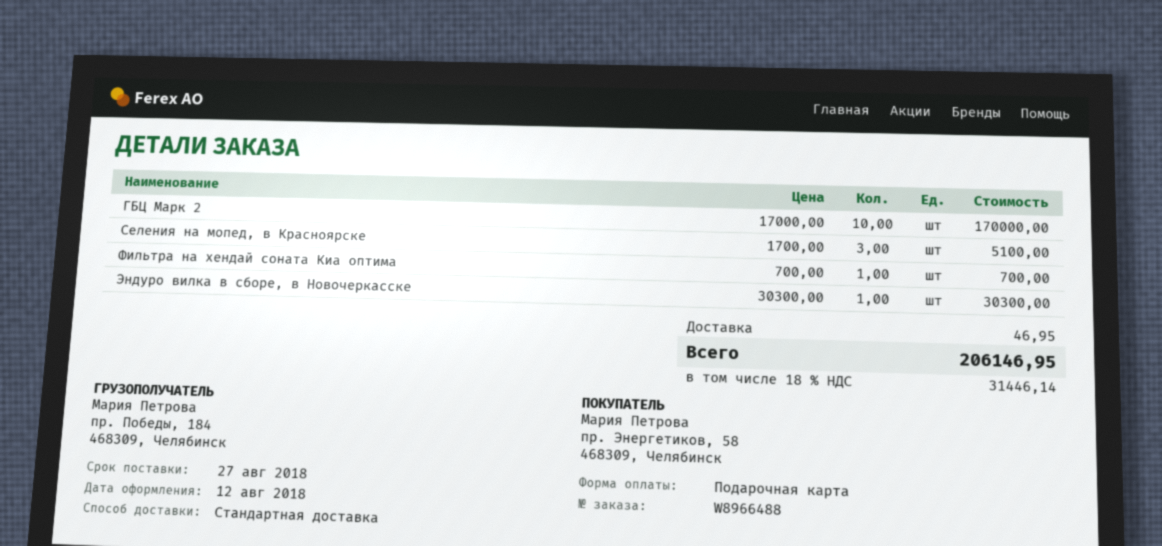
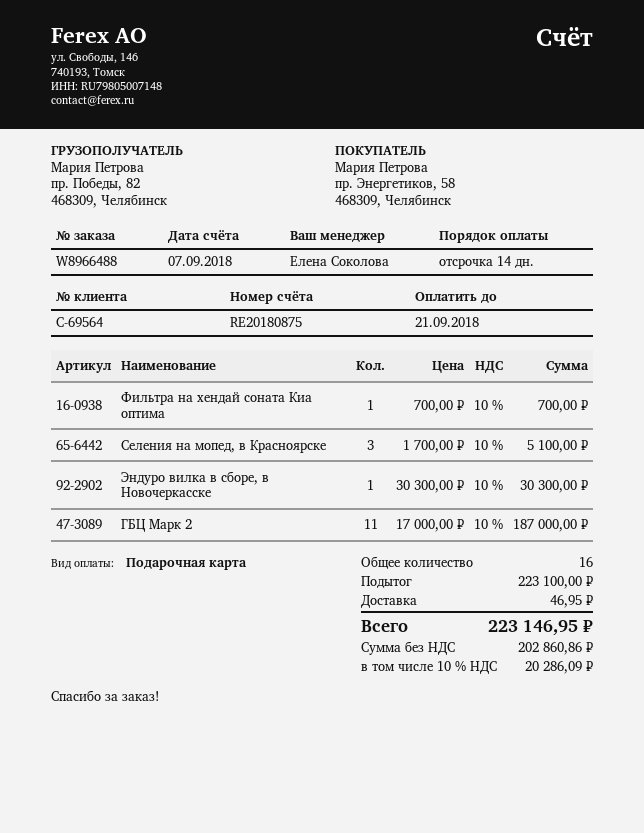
ship to: пр. Победы, 184, 468309, Челябинск -> пр. Победы, 82, 468309, Челябинск
ГБЦ Марк 2: 10 x 17000.00 = 170000.00 -> 11 x 17000.00 = 187000.00
tax: 18% = 31446.14 -> 10% = 20286.09
total: 206146.95 -> 223146.95

